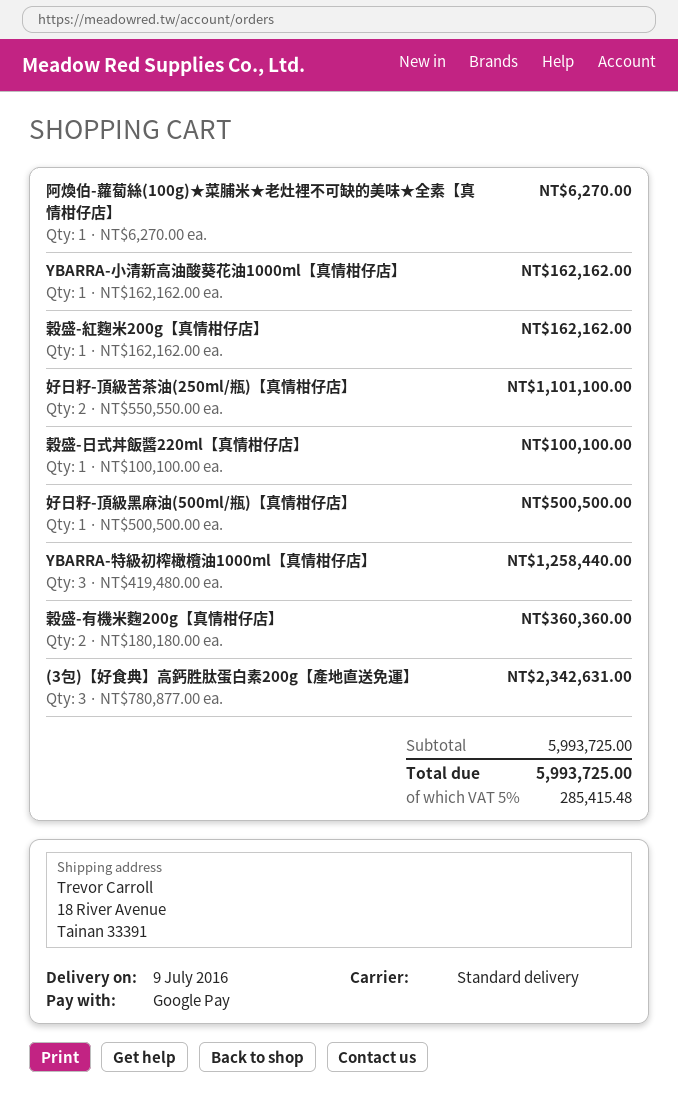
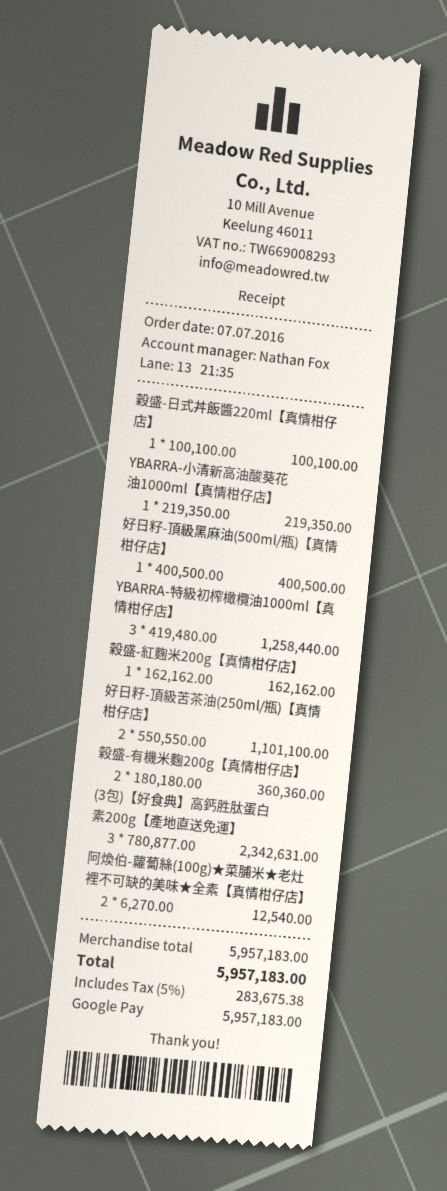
阿煥伯-蘿蔔絲(100g)★菜脯米★老灶裡不可缺的美味★全素【真情柑仔店】: 1 x 6270.00 = 6270.00 -> 2 x 6270.00 = 12540.00
YBARRA-小清新高油酸葵花油1000ml【真情柑仔店】: 1 x 162162.00 = 162162.00 -> 1 x 219350.00 = 219350.00
好日籽-頂級黑麻油(500ml/瓶)【真情柑仔店】: 1 x 500500.00 = 500500.00 -> 1 x 400500.00 = 400500.00
subtotal: 5993725.00 -> 5957183.00
tax: 5% = 285415.48 -> 5% = 283675.38
total: 5993725.00 -> 5957183.00

